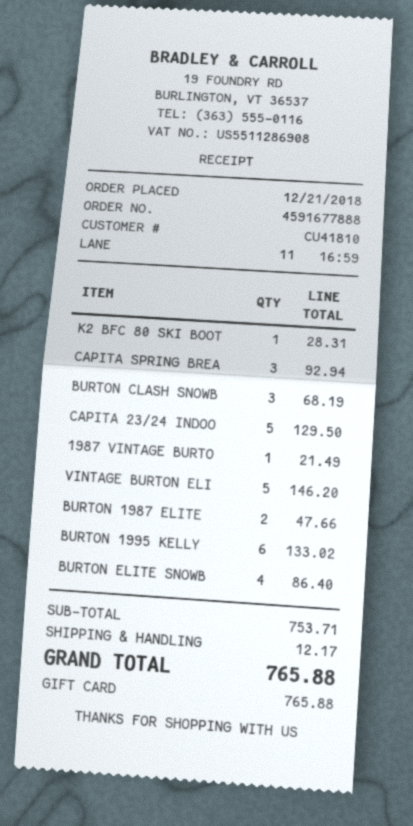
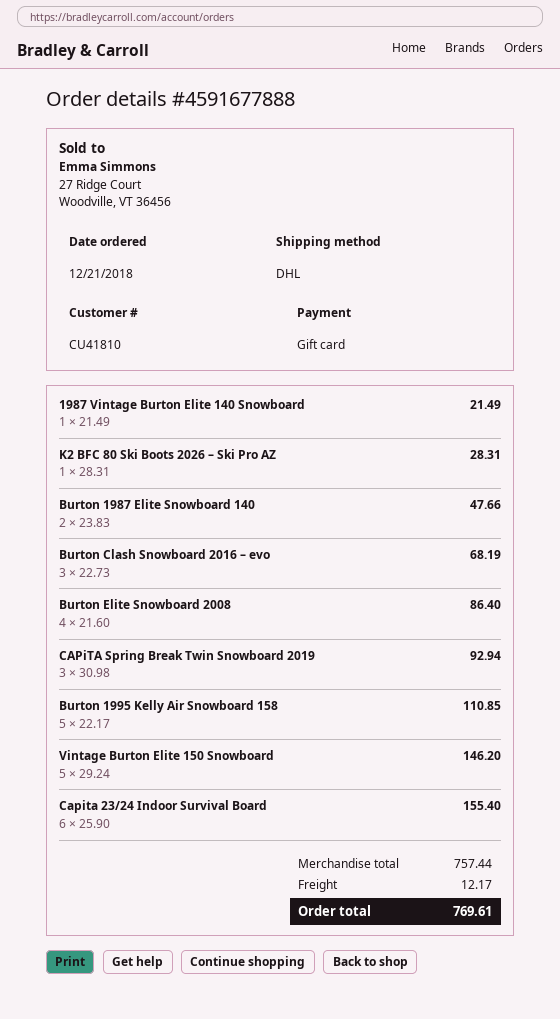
CAPITA 23/24 INDOO: 5 for 129.50 -> 6 for 155.40
BURTON 1995 KELLY: 6 for 133.02 -> 5 for 110.85
subtotal: 753.71 -> 757.44
total: 765.88 -> 769.61

